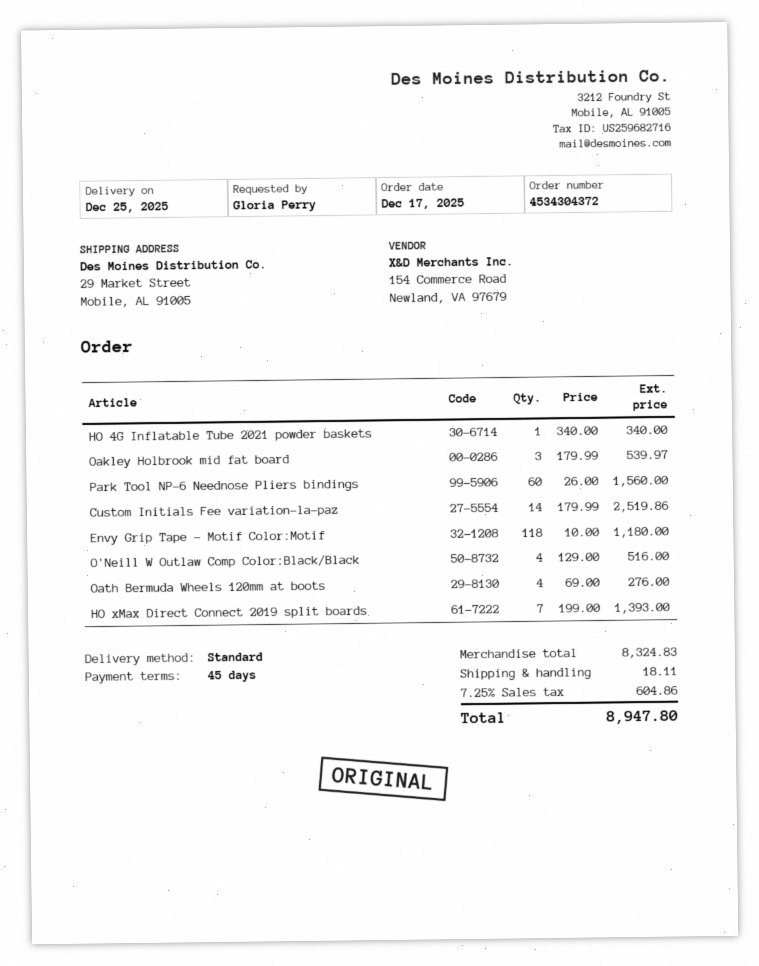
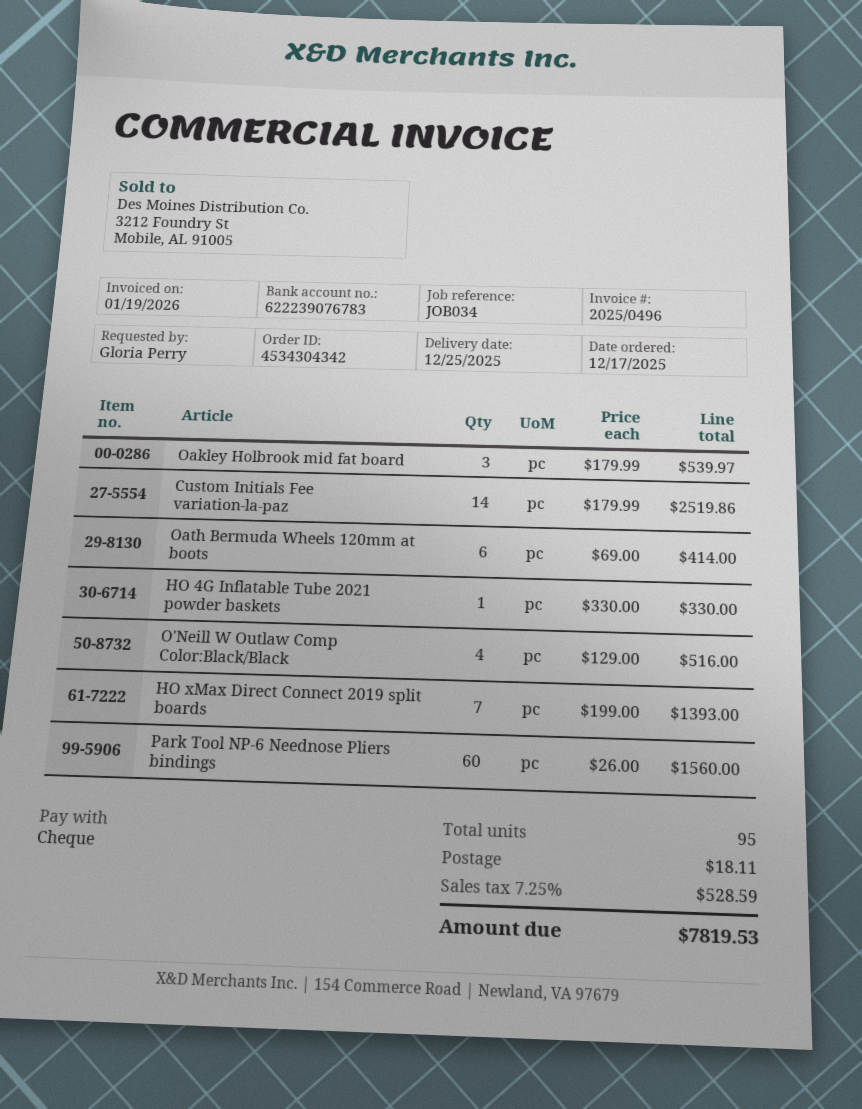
order number: 4534304372 -> 4534304342
HO 4G Inflatable Tube 2021 powder baskets: 1 x 340.00 = 340.00 -> 1 x 330.00 = 330.00
Envy Grip Tape - Motif Color:Motif: 118 x 10.00 = 1180.00 -> none
Oath Bermuda Wheels 120mm at boots: 4 x 69.00 = 276.00 -> 6 x 69.00 = 414.00
tax: 7.25% = 604.86 -> 7.25% = 528.59
total: 8947.80 -> 7819.53

